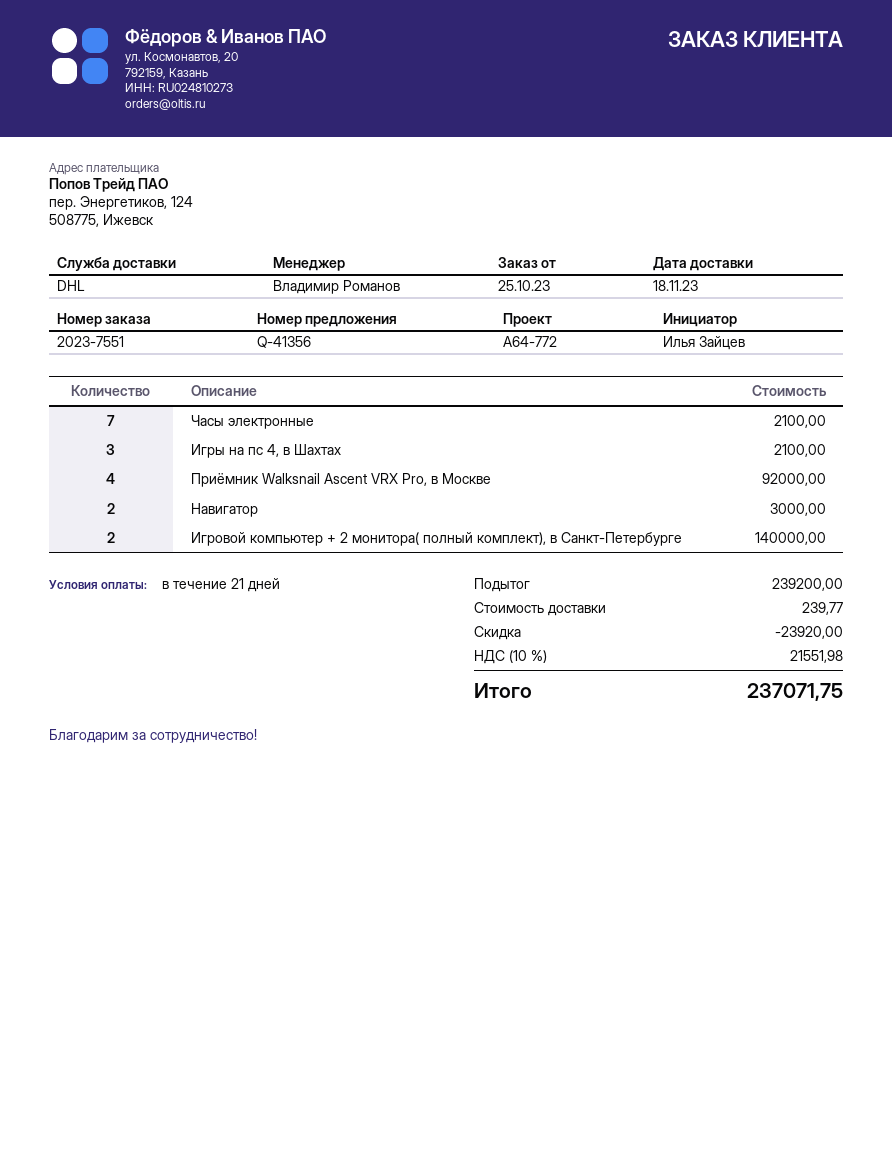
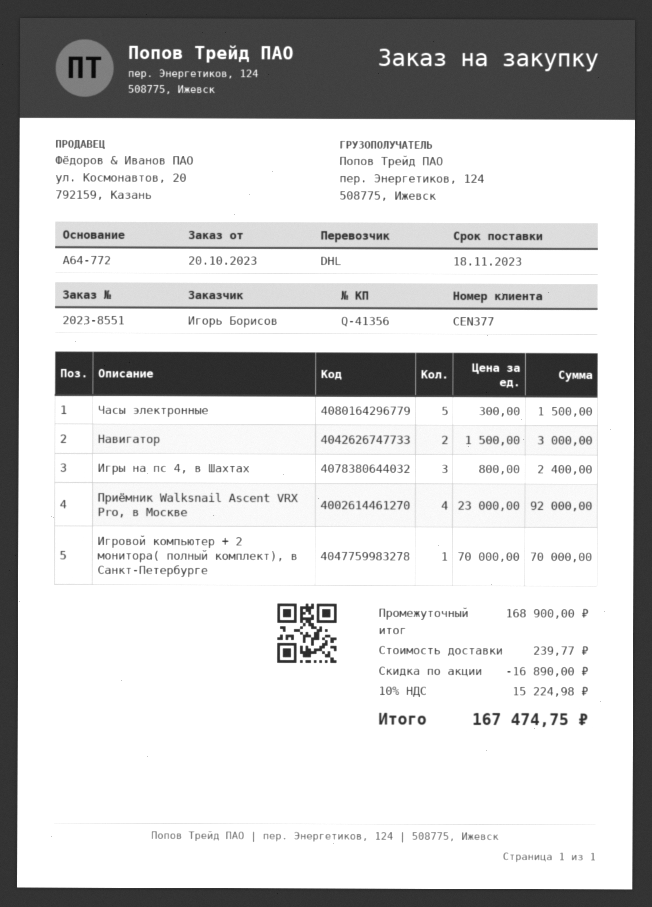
order number: 2023-7551 -> 2023-8551
order date: 2023-10-25 -> 2023-10-20
ordered by: Илья Зайцев -> Игорь Борисов
Часы электронные: 7 for 2100.00 -> 5 for 1500.00
Игры на пс 4, в Шахтах: 3 for 2100.00 -> 3 for 2400.00
Игровой компьютер + 2 монитора( полный комплект), в Санкт-Петербурге: 2 for 140000.00 -> 1 for 70000.00
subtotal: 239200.00 -> 168900.00
discount: 23920.00 -> 16890.00
tax: 10% = 21551.98 -> 10% = 15224.98
total: 237071.75 -> 167474.75

